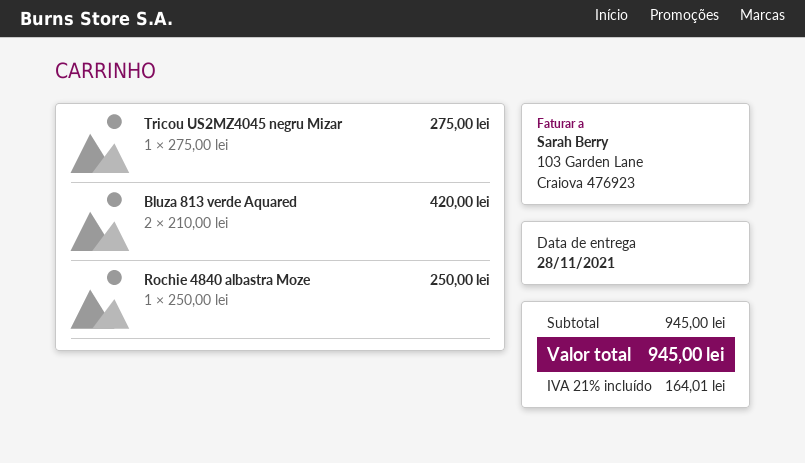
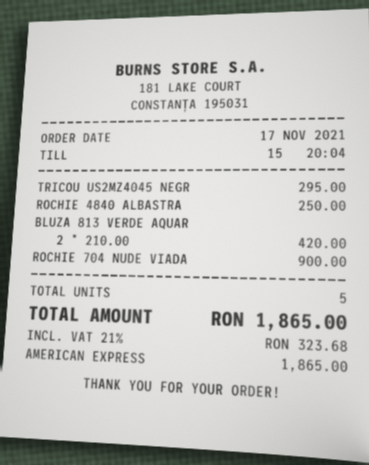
Tricou US2MZ4045 negru Mizar: 1 x 275.00 = 275.00 -> 1 x 295.00 = 295.00
ROCHIE 704 NUDE VIADA: none -> 1 x 900.00 = 900.00
tax: 21% = 164.01 -> 21% = 323.68
total: 945.00 -> 1865.00

